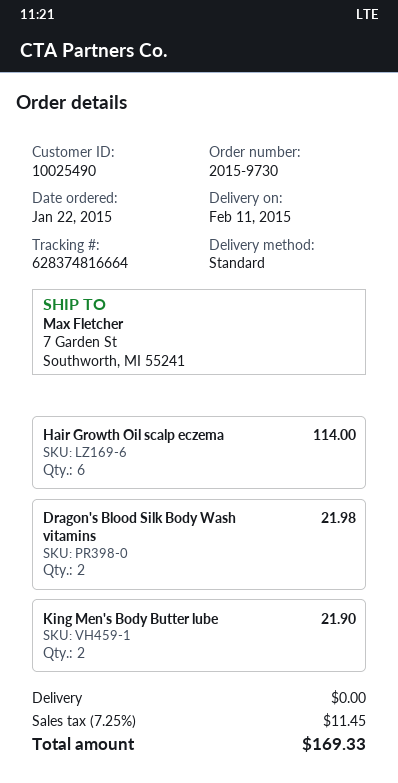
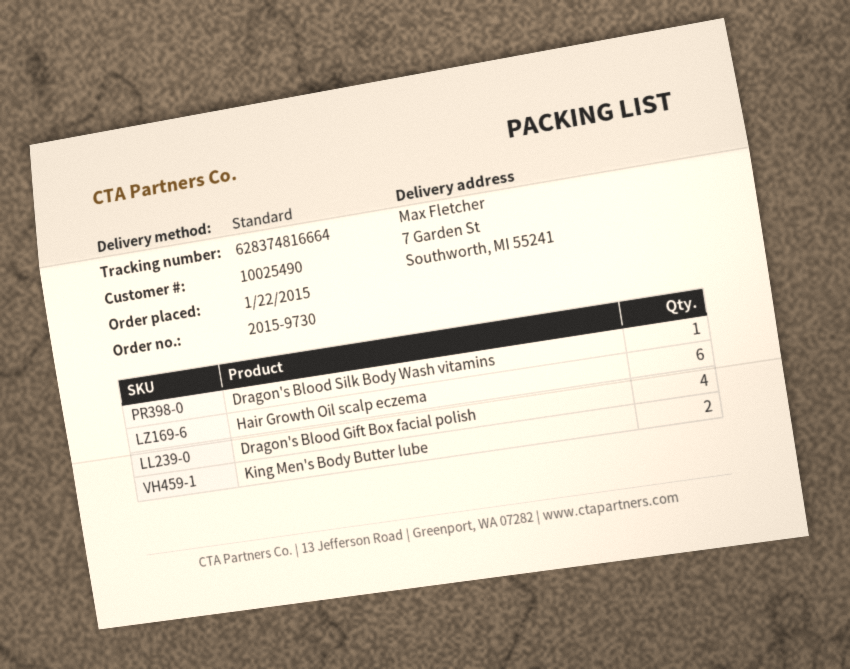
Dragon's Blood Silk Body Wash vitamins: 2 -> 1
Dragon's Blood Gift Box facial polish: none -> 4

